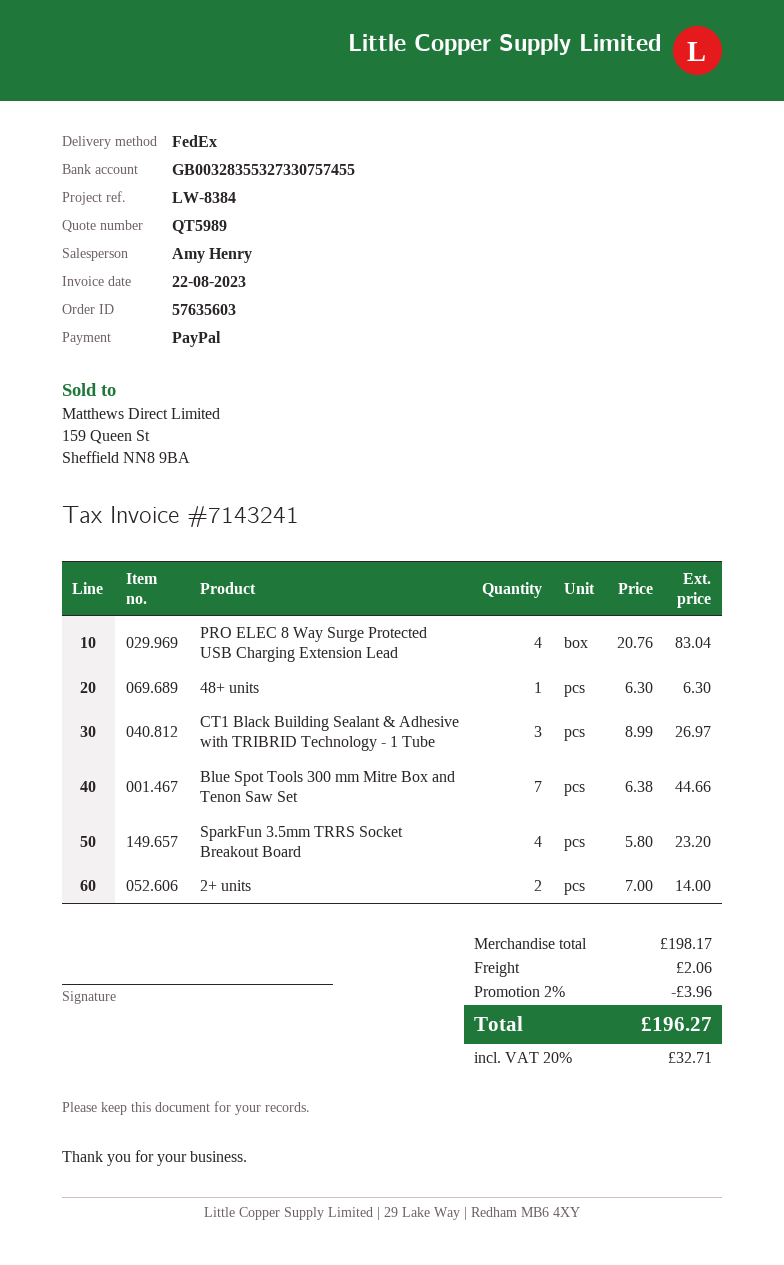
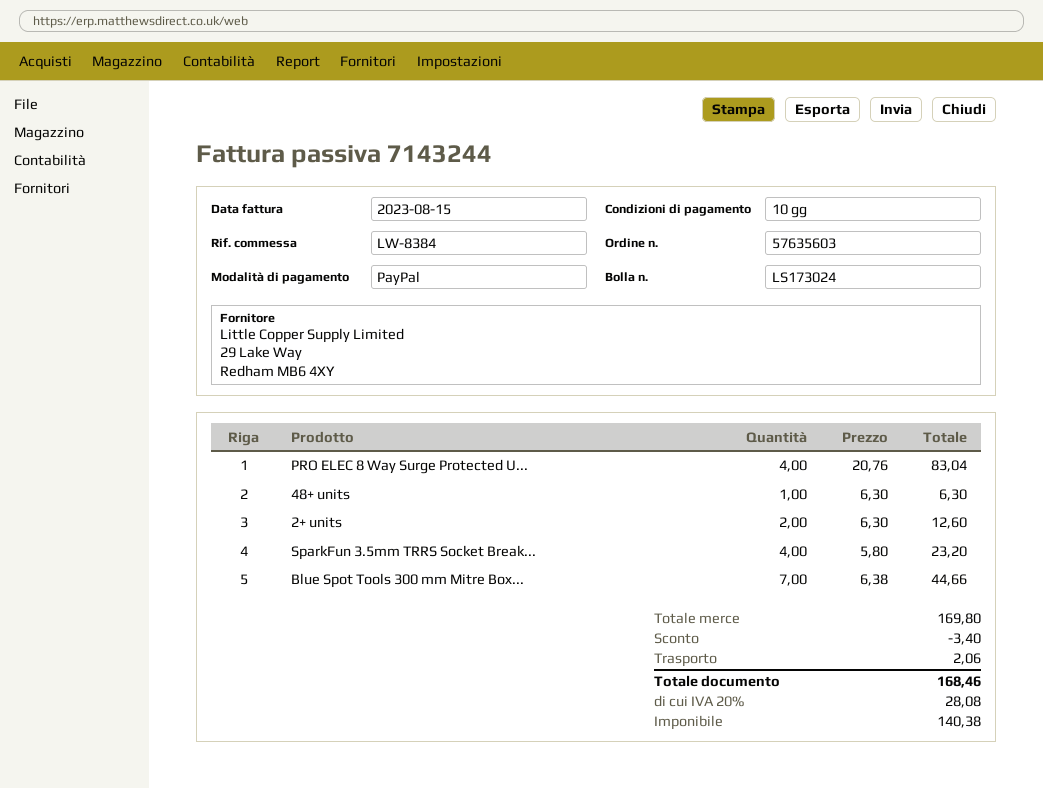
invoice number: 7143241 -> 7143244
invoice date: 2023-08-22 -> 2023-08-15
CT1 Black Building Sealant & Adhesive with TRIBRID Technology - 1 Tube: 3 x 8.99 = 26.97 -> none
2+ units: 2 x 7.00 = 14.00 -> 2 x 6.30 = 12.60
subtotal: 198.17 -> 169.80
discount: 3.96 -> 3.40
tax: 20% = 32.71 -> 20% = 28.08
total: 196.27 -> 168.46

